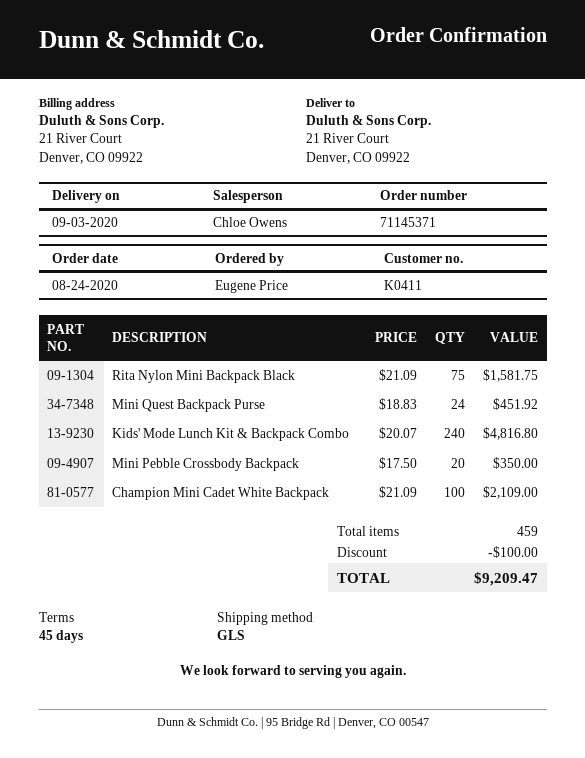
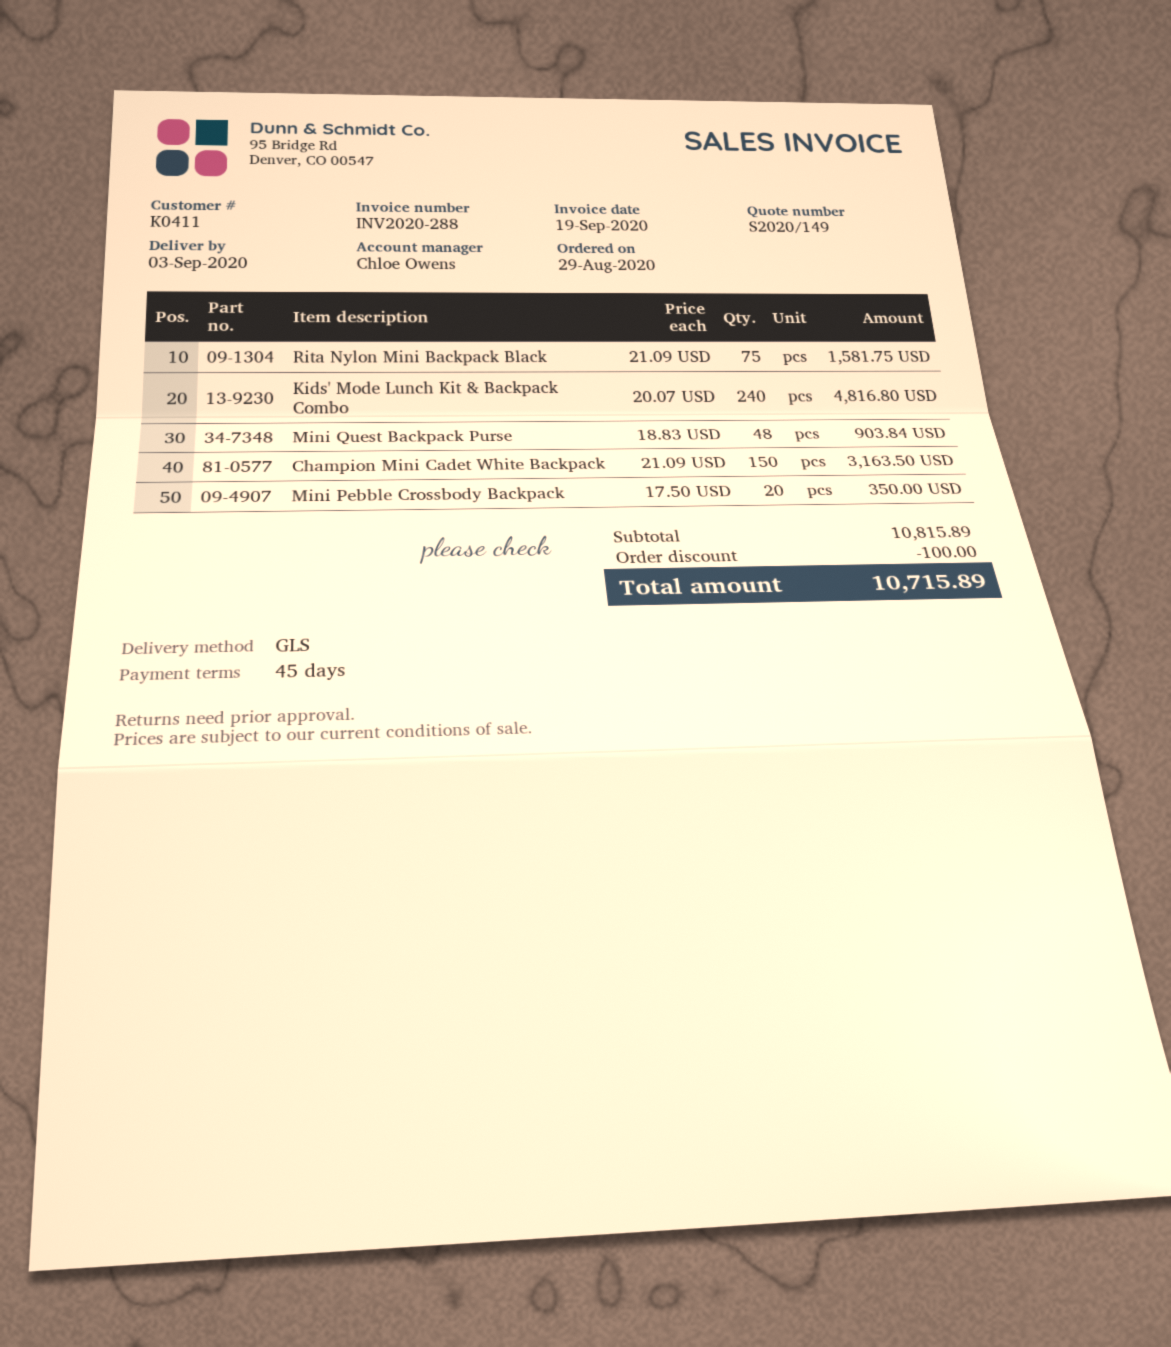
order date: 2020-08-24 -> 2020-08-29
Mini Quest Backpack Purse: 24 x 18.83 = 451.92 -> 48 x 18.83 = 903.84
Champion Mini Cadet White Backpack: 100 x 21.09 = 2109.00 -> 150 x 21.09 = 3163.50
total: 9209.47 -> 10715.89

